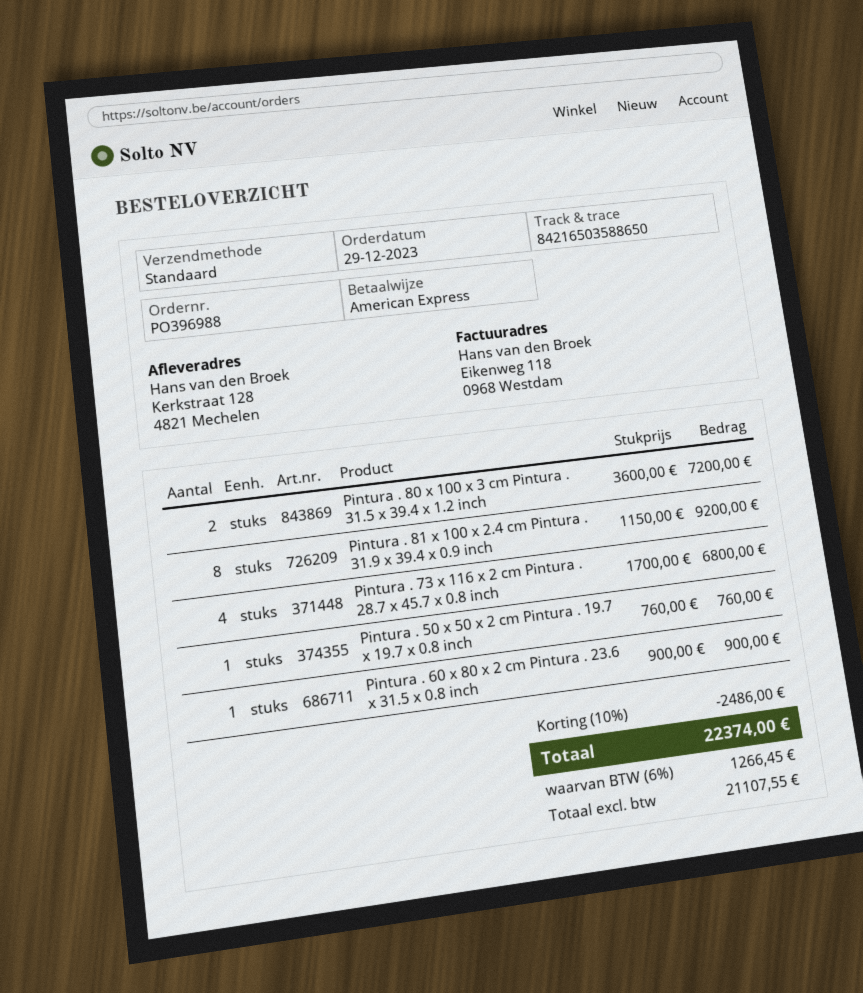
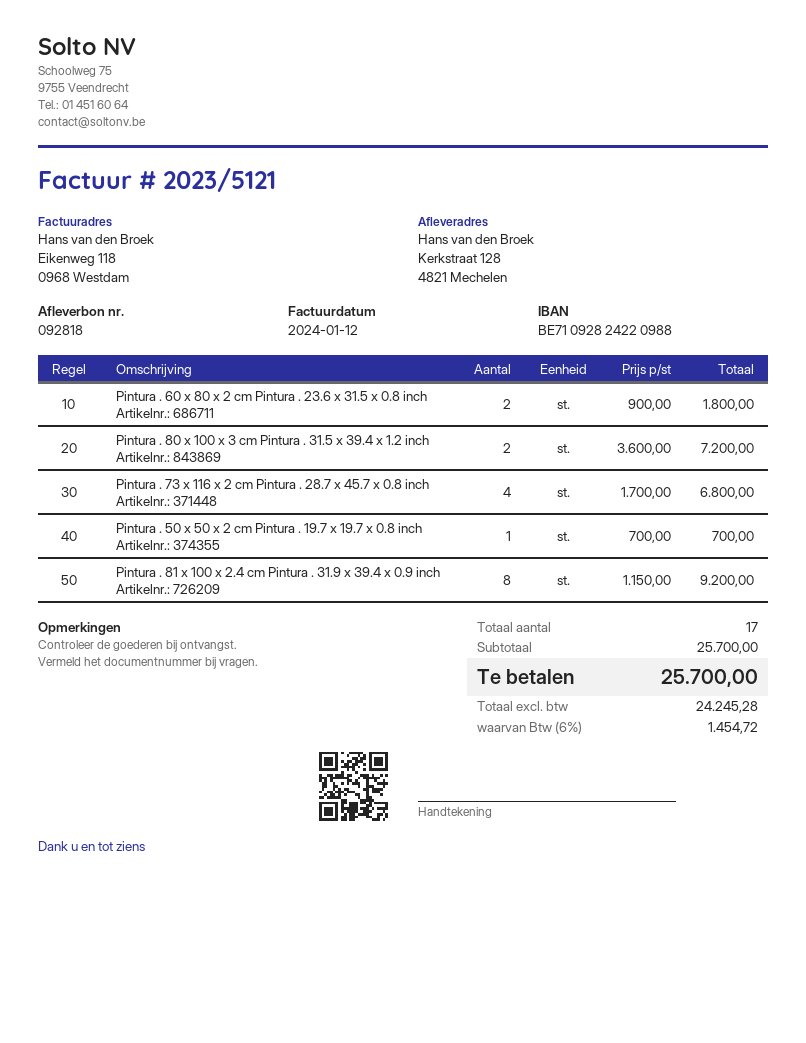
Pintura . 50 x 50 x 2 cm Pintura . 19.7 x 19.7 x 0.8 inch: 1 x 760.00 = 760.00 -> 1 x 700.00 = 700.00
Pintura . 60 x 80 x 2 cm Pintura . 23.6 x 31.5 x 0.8 inch: 1 x 900.00 = 900.00 -> 2 x 900.00 = 1800.00
discount: 10% = 2486.00 -> none
net: 21107.55 -> 24245.28
tax: 6% = 1266.45 -> 6% = 1454.72
total: 22374.00 -> 25700.00

